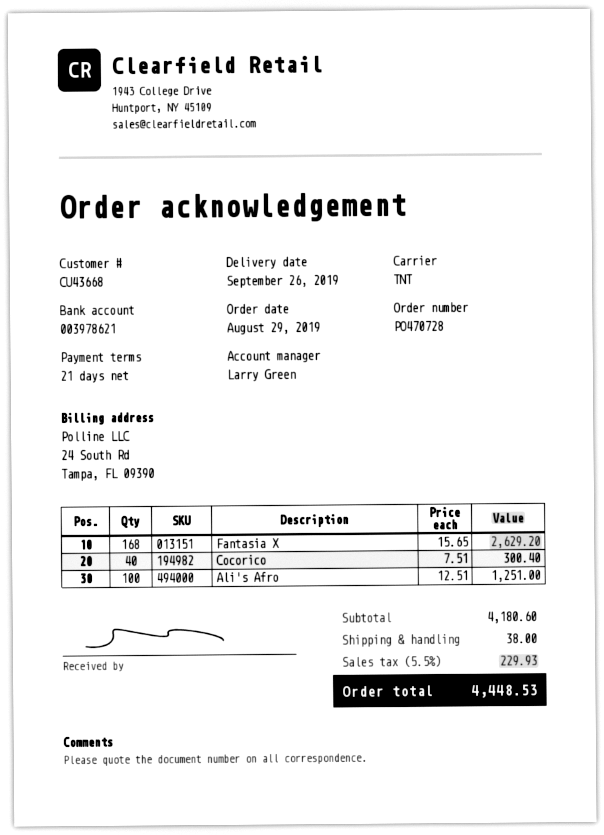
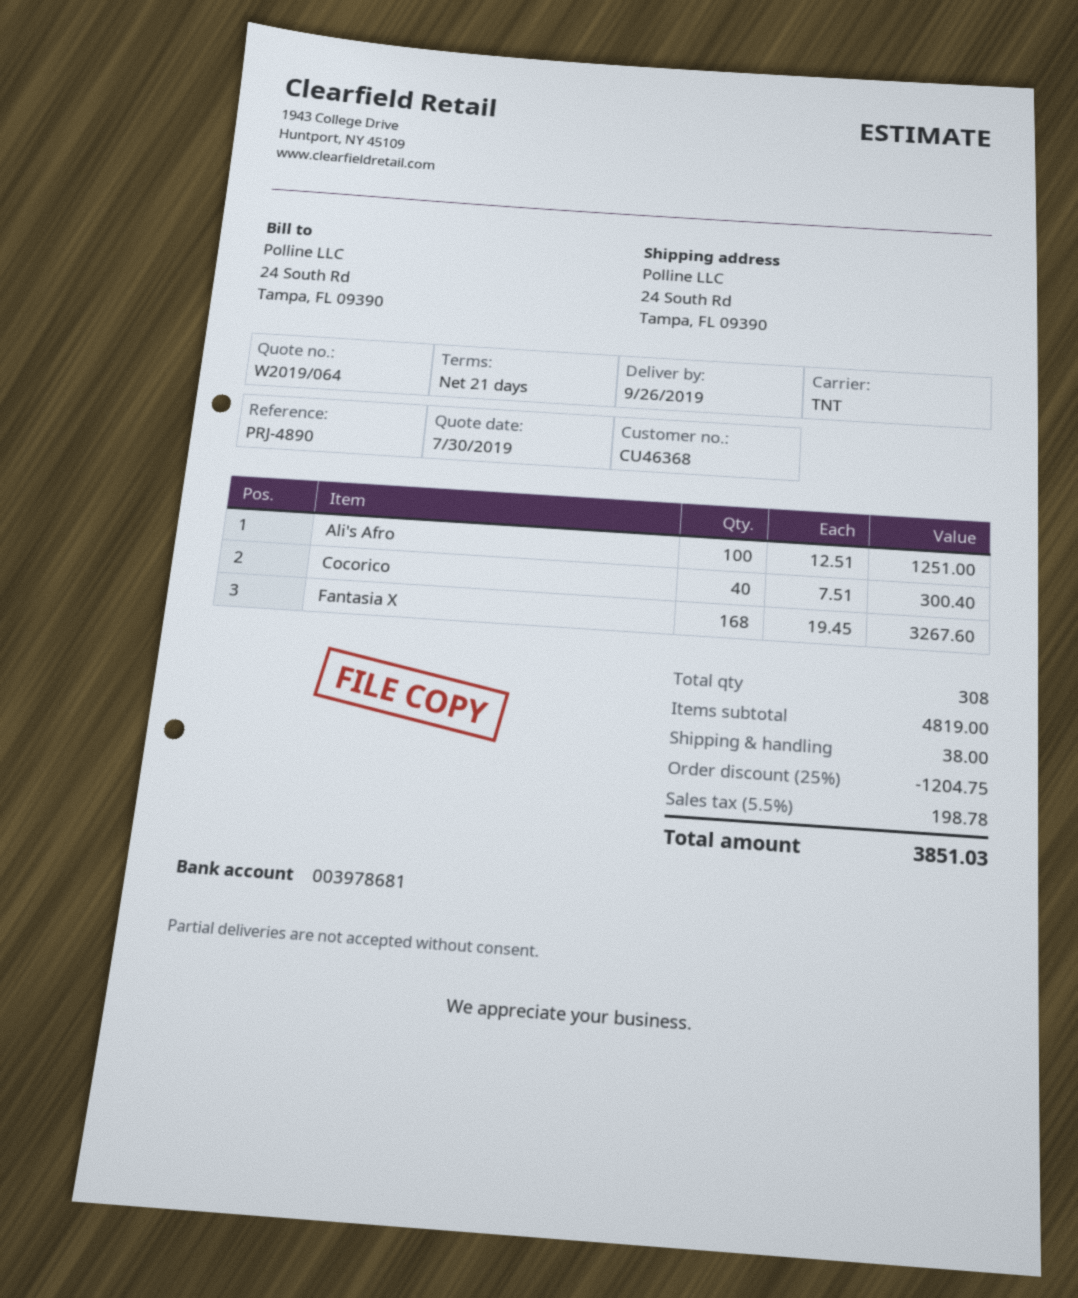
customer number: CU43668 -> CU46368
bank account: 003978621 -> 003978681
Fantasia X: 168 x 15.65 = 2629.20 -> 168 x 19.45 = 3267.60
subtotal: 4180.60 -> 4819.00
discount: none -> 25% = 1204.75
tax: 5.5% = 229.93 -> 5.5% = 198.78
total: 4448.53 -> 3851.03

